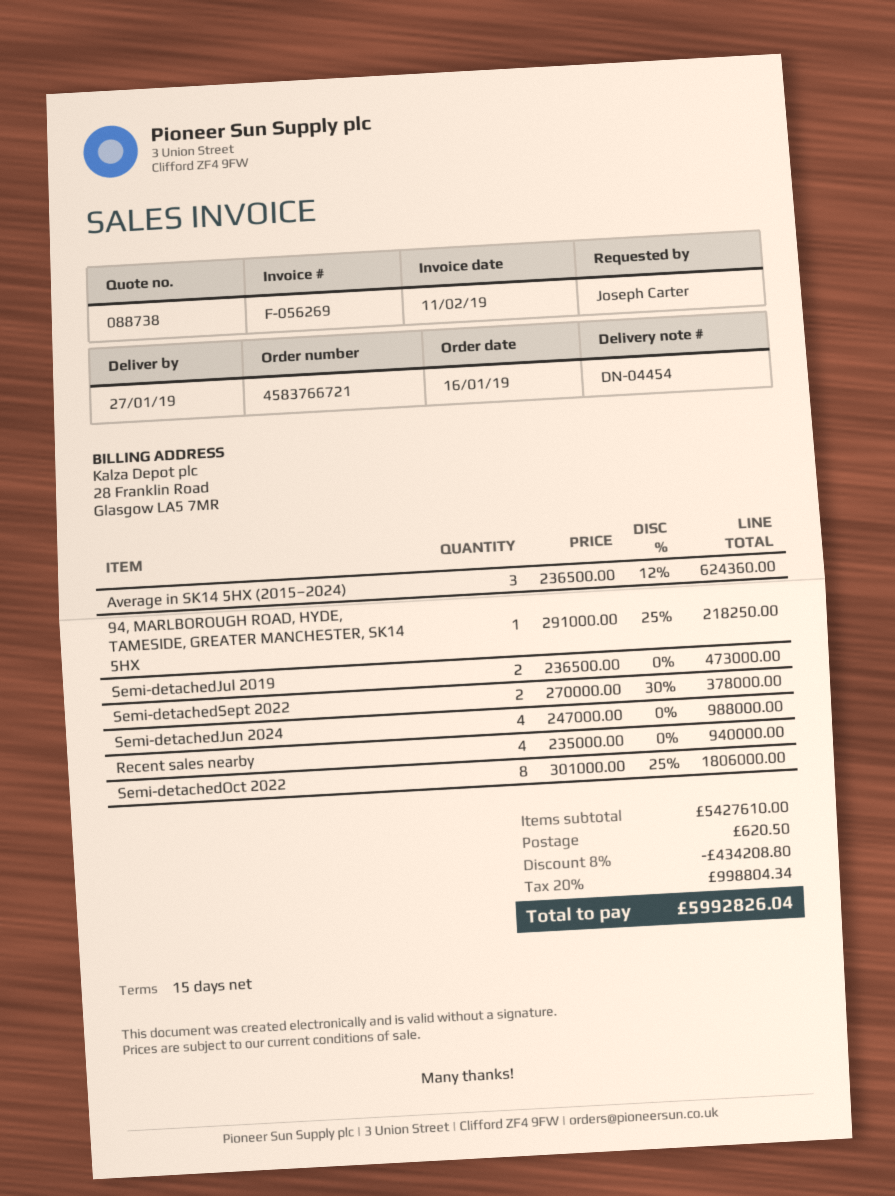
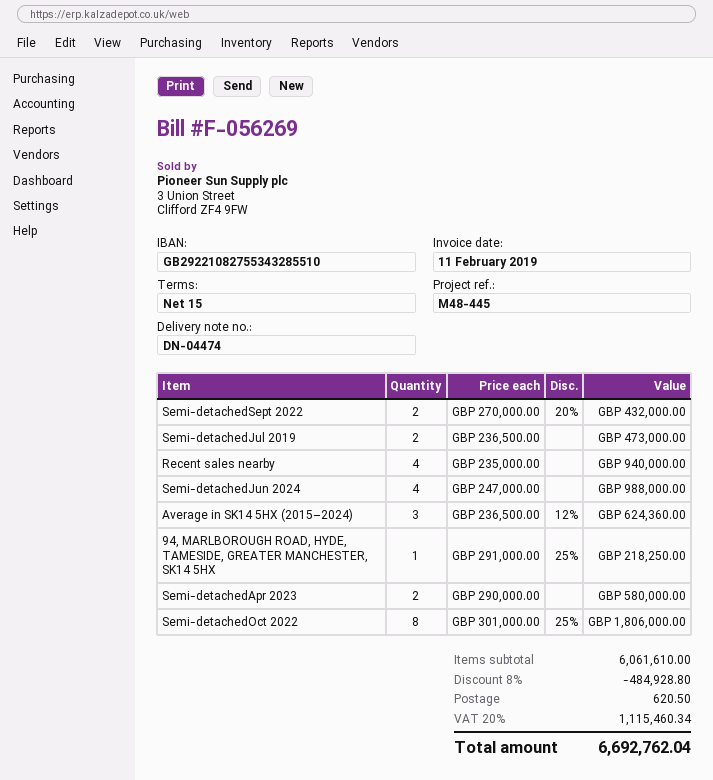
delivery note number: DN-04454 -> DN-04474
Semi-detachedSept 2022: 2 x 270000.00 - 30% = 378000.00 -> 2 x 270000.00 - 20% = 432000.00
Semi-detachedApr 2023: none -> 2 x 290000.00 = 580000.00
subtotal: 5427610.00 -> 6061610.00
discount: 8% = 434208.80 -> 8% = 484928.80
tax: 20% = 998804.34 -> 20% = 1115460.34
total: 5992826.04 -> 6692762.04

